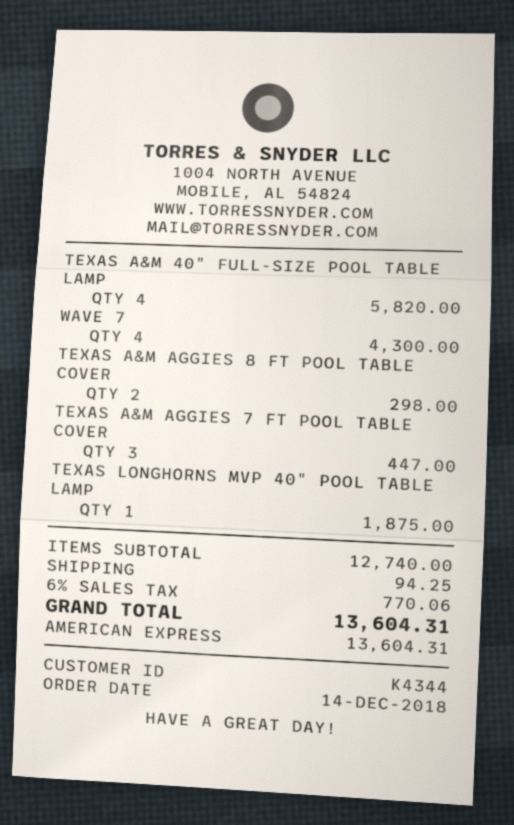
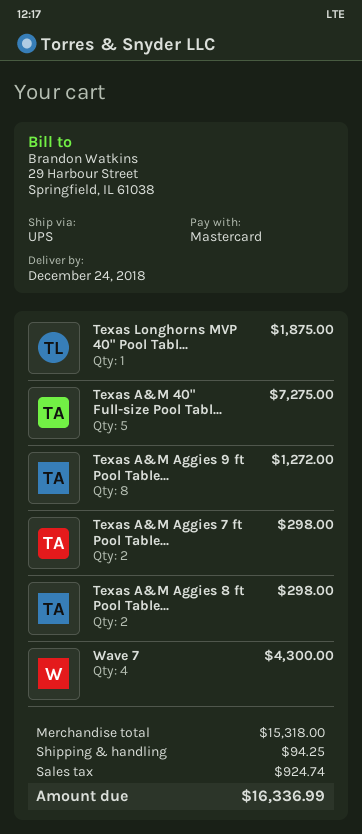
payment method: American Express -> Mastercard
TEXAS A&M 40" FULL-SIZE POOL TABLE LAMP: 4 for 5820.00 -> 5 for 7275.00
TEXAS A&M AGGIES 7 FT POOL TABLE COVER: 3 for 447.00 -> 2 for 298.00
Texas A&M Aggies 9 ft Pool Table...: none -> 8 for 1272.00
subtotal: 12740.00 -> 15318.00
tax: 770.06 -> 924.74
total: 13604.31 -> 16336.99

